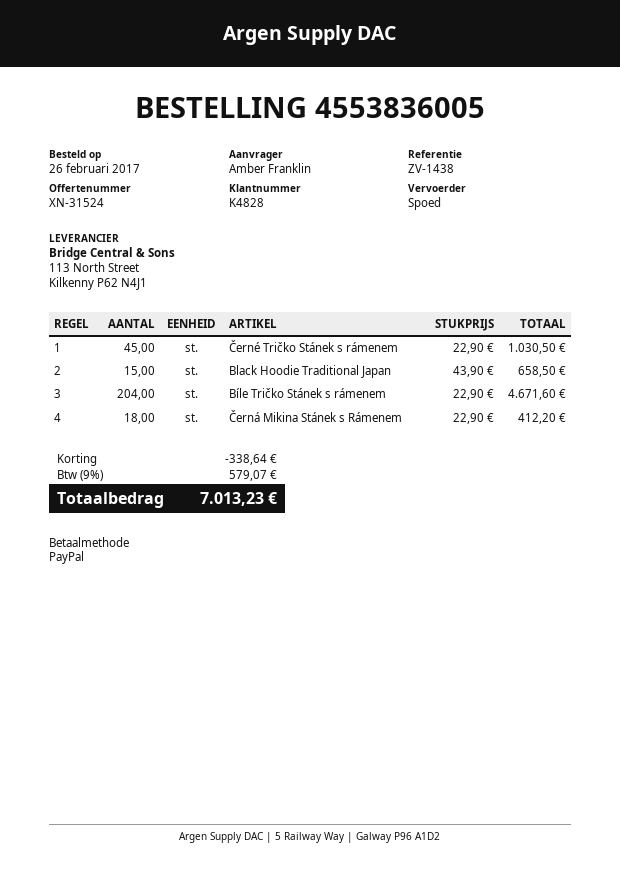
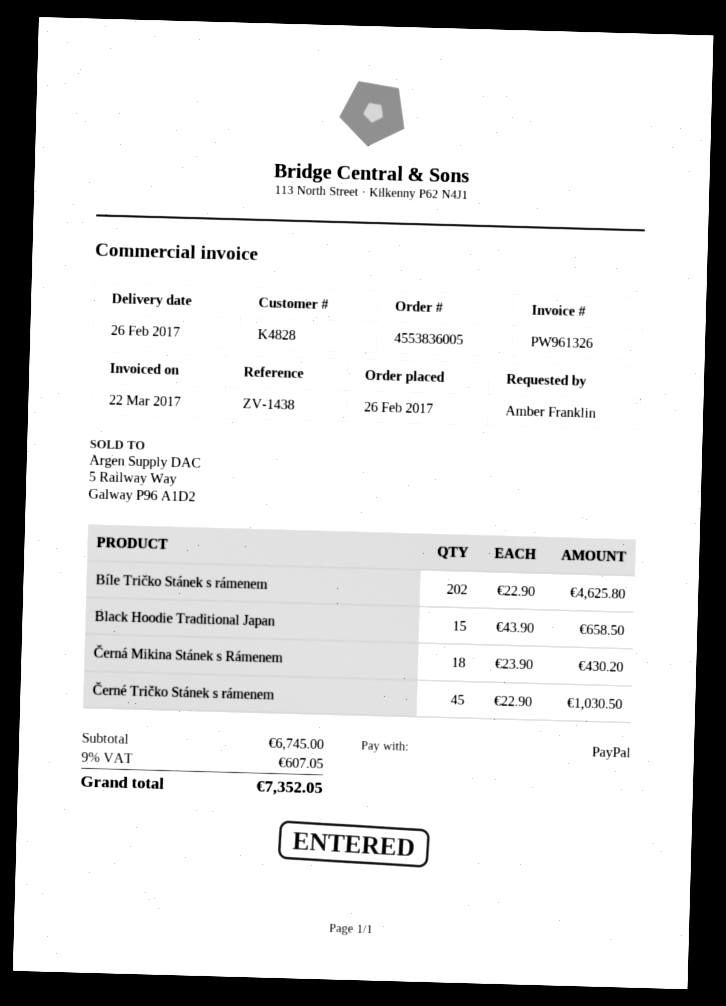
Bíle Tričko Stánek s rámenem: 204 x 22.90 = 4671.60 -> 202 x 22.90 = 4625.80
Černá Mikina Stánek s Rámenem: 18 x 22.90 = 412.20 -> 18 x 23.90 = 430.20
discount: 338.64 -> none
tax: 9% = 579.07 -> 9% = 607.05
total: 7013.23 -> 7352.05

